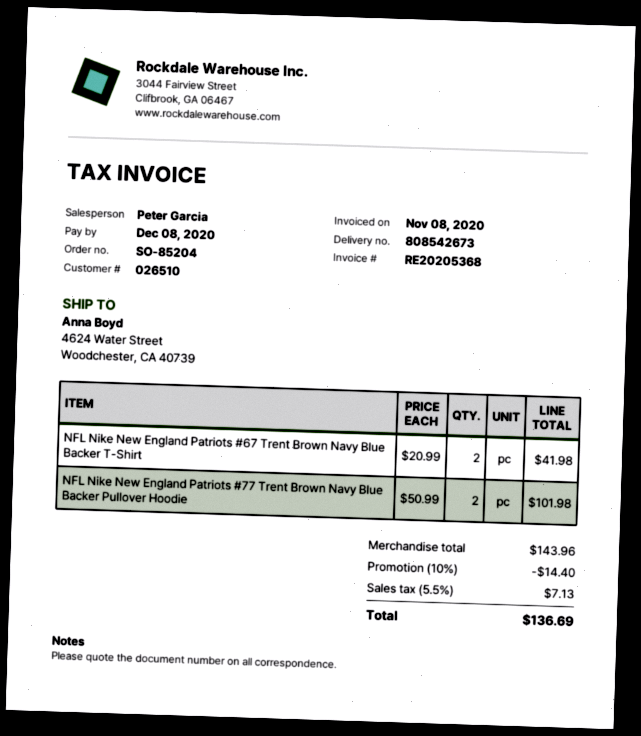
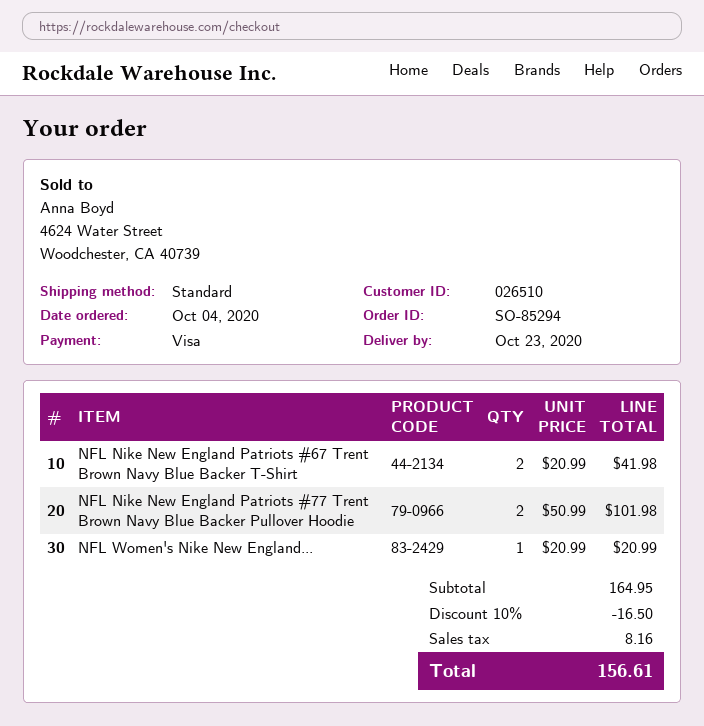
order number: SO-85204 -> SO-85294
NFL Women's Nike New England...: none -> 1 x 20.99 = 20.99
subtotal: 143.96 -> 164.95
discount: 10% = 14.40 -> 10% = 16.50
tax: 7.13 -> 8.16
total: 136.69 -> 156.61

